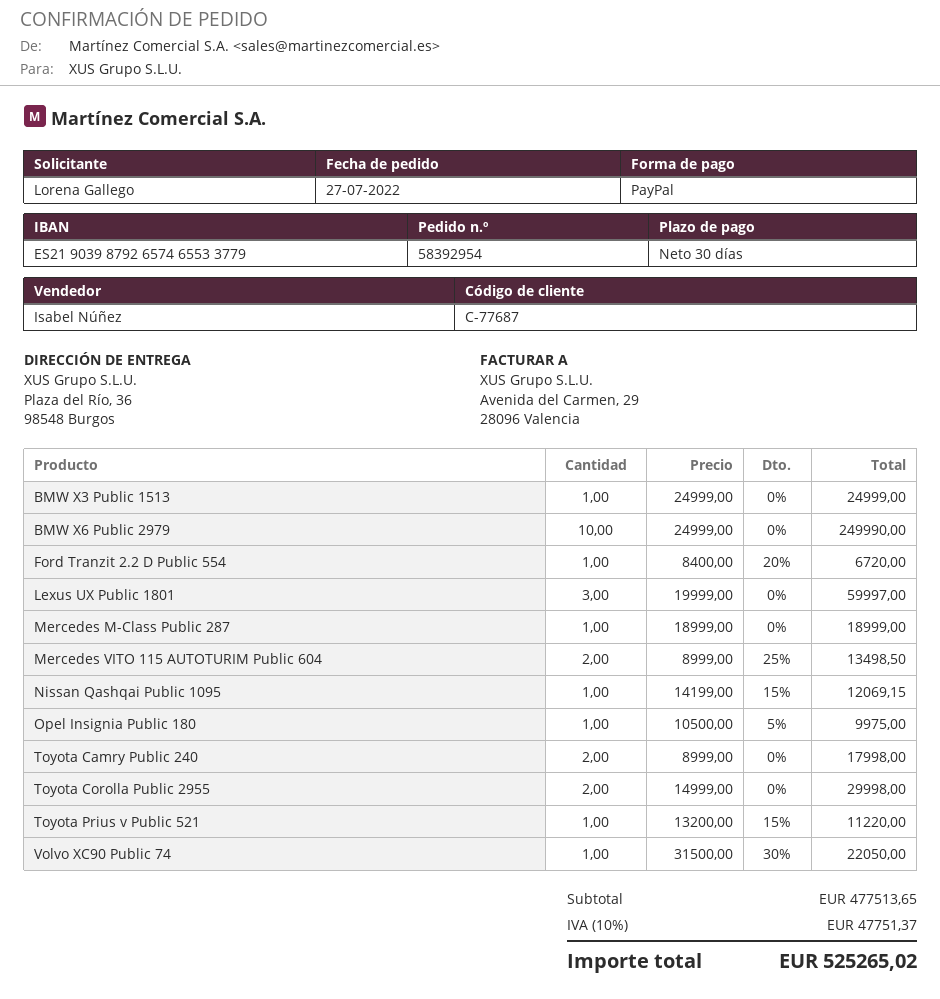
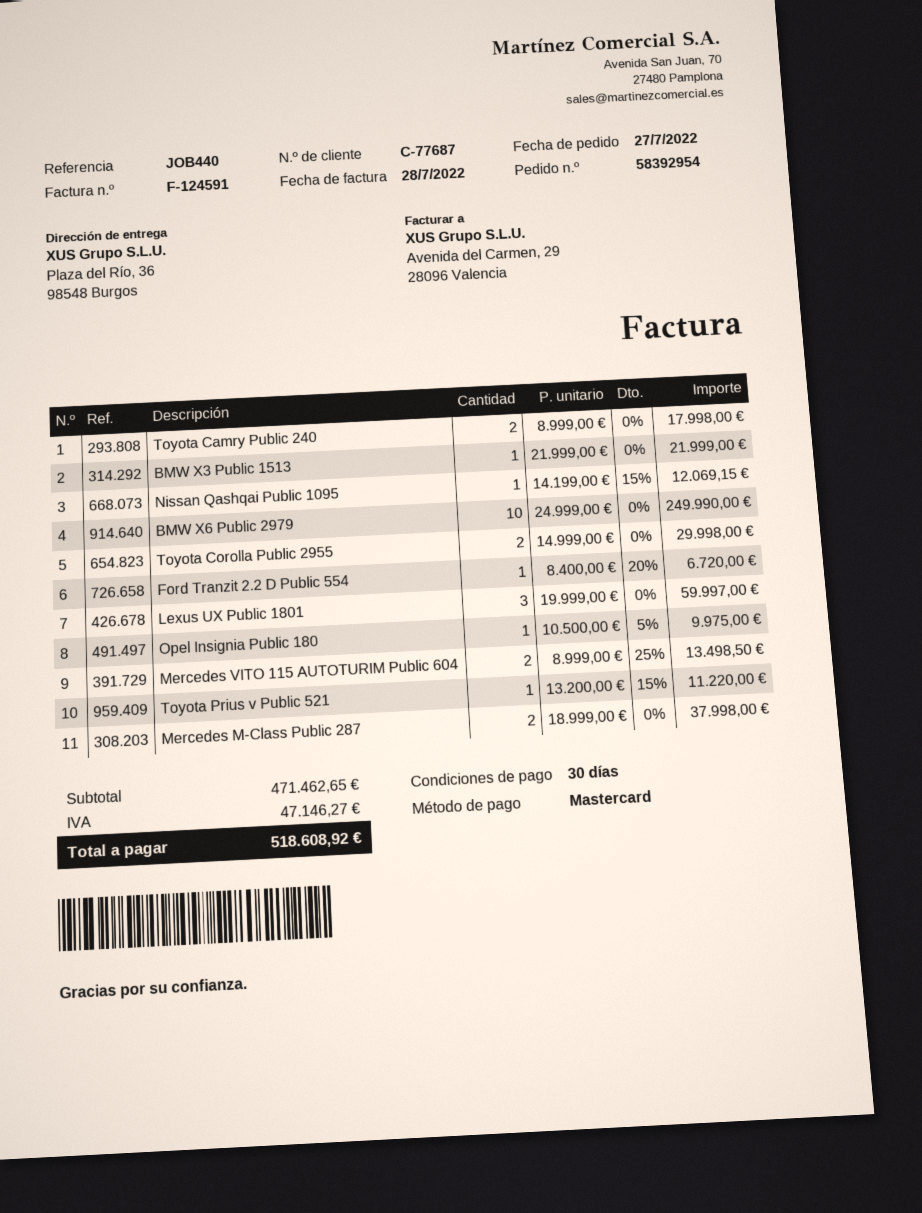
payment method: PayPal -> Mastercard
BMW X3 Public 1513: 1 x 24999.00 = 24999.00 -> 1 x 21999.00 = 21999.00
Mercedes M-Class Public 287: 1 x 18999.00 = 18999.00 -> 2 x 18999.00 = 37998.00
Volvo XC90 Public 74: 1 x 31500.00 - 30% = 22050.00 -> none
subtotal: 477513.65 -> 471462.65
tax: 47751.37 -> 47146.27
total: 525265.02 -> 518608.92

